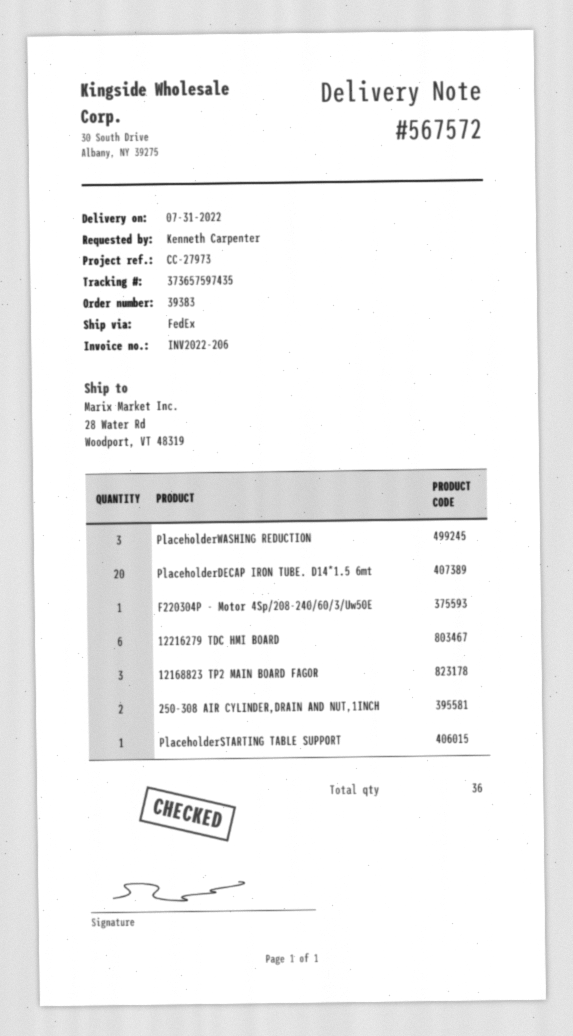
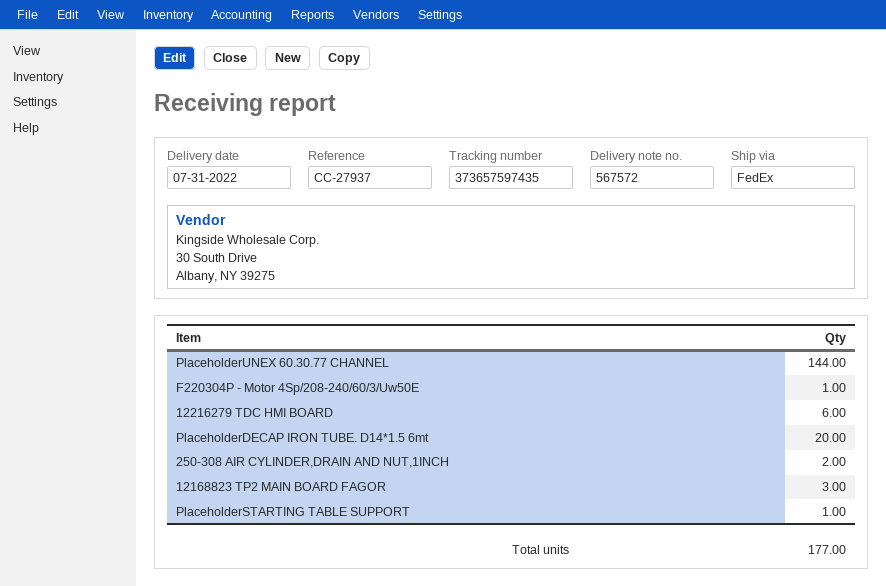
reference: CC-27973 -> CC-27937
PlaceholderWASHING REDUCTION: 3 -> none
PlaceholderUNEX 60.30.77 CHANNEL: none -> 144
total quantity: 36 -> 177

